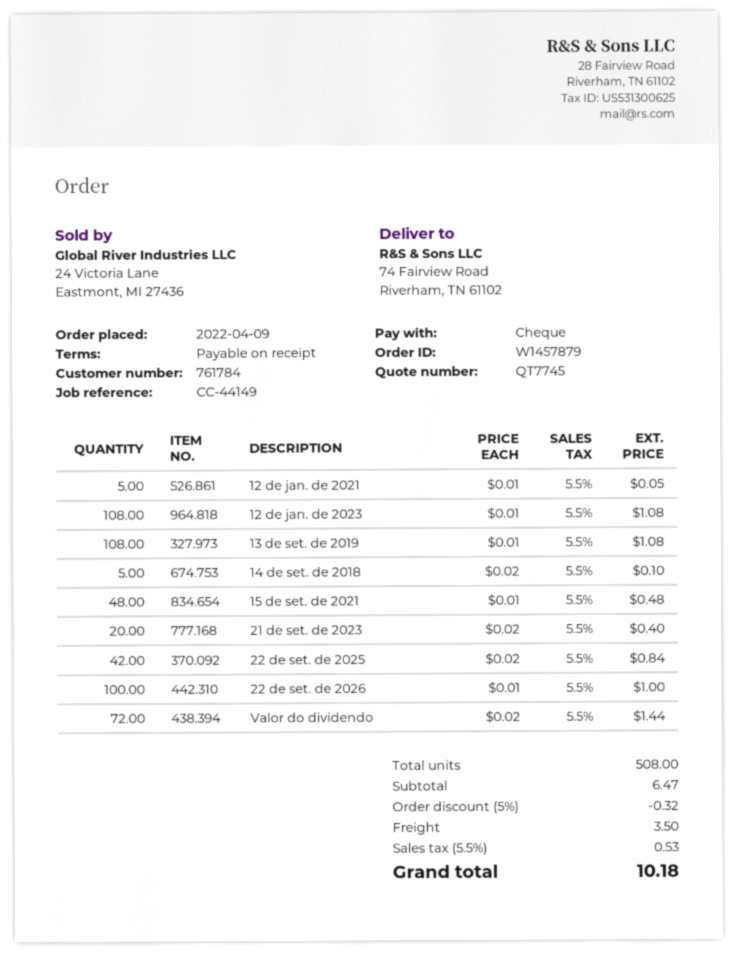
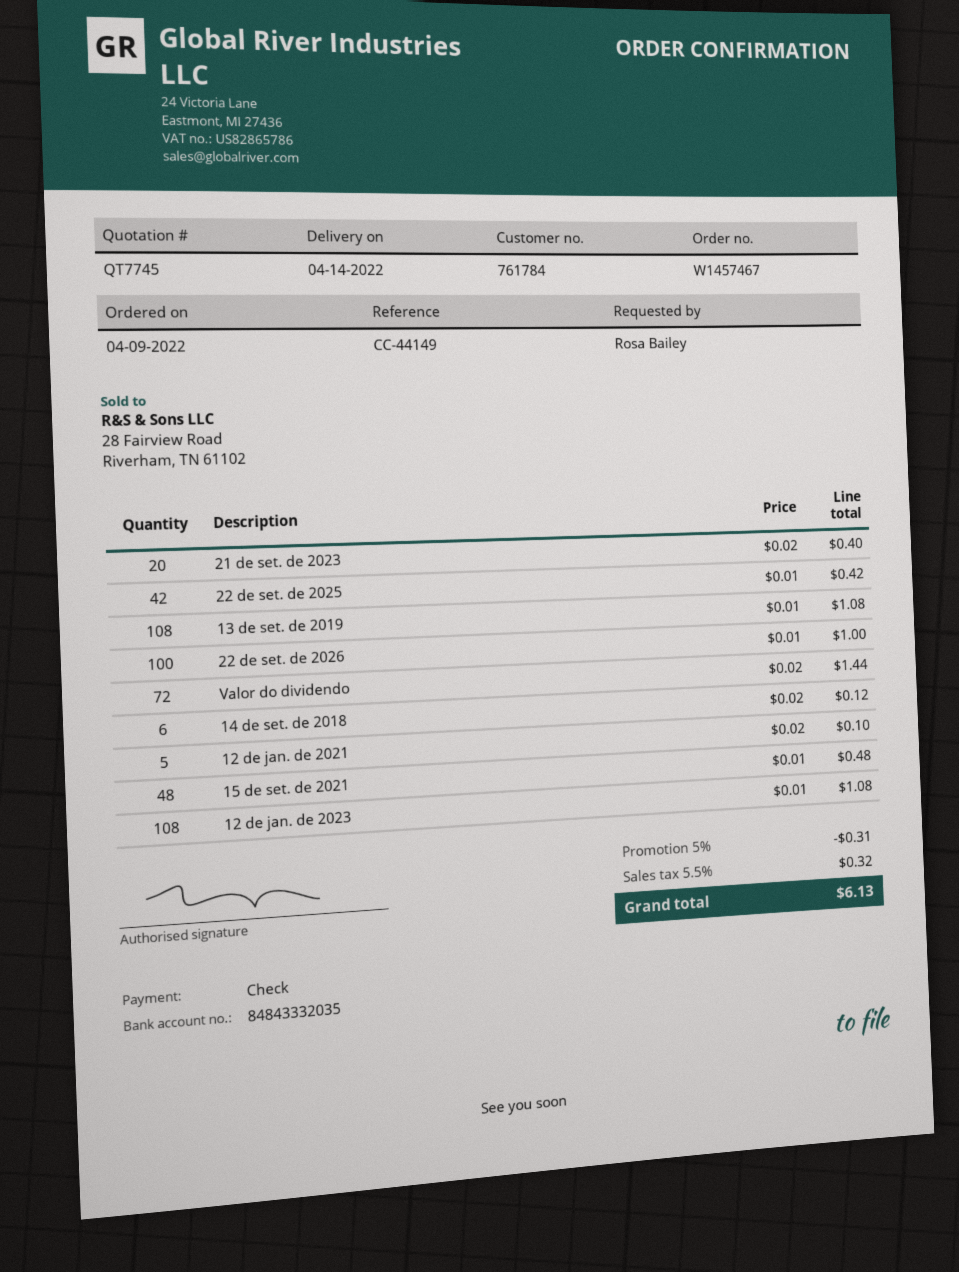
order number: W1457879 -> W1457467
12 de jan. de 2021: 5 x 0.01 = 0.05 -> 5 x 0.02 = 0.10
14 de set. de 2018: 5 x 0.02 = 0.10 -> 6 x 0.02 = 0.12
22 de set. de 2025: 42 x 0.02 = 0.84 -> 42 x 0.01 = 0.42
discount: 5% = 0.32 -> 5% = 0.31
shipping: 3.50 -> none
tax: 5.5% = 0.53 -> 5.5% = 0.32
total: 10.18 -> 6.13

